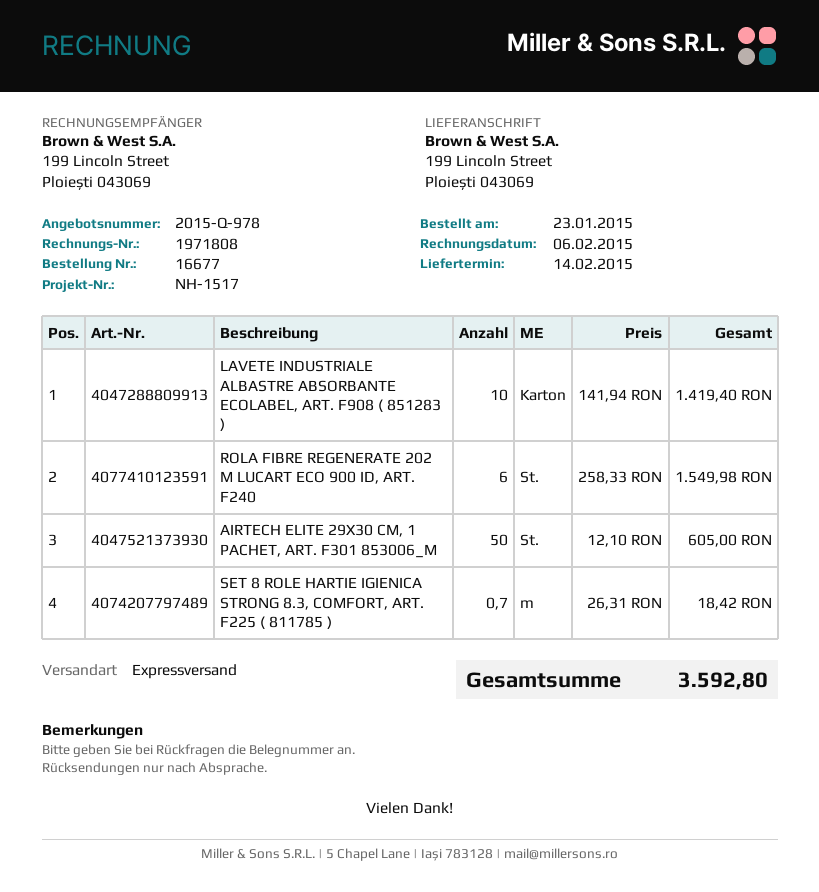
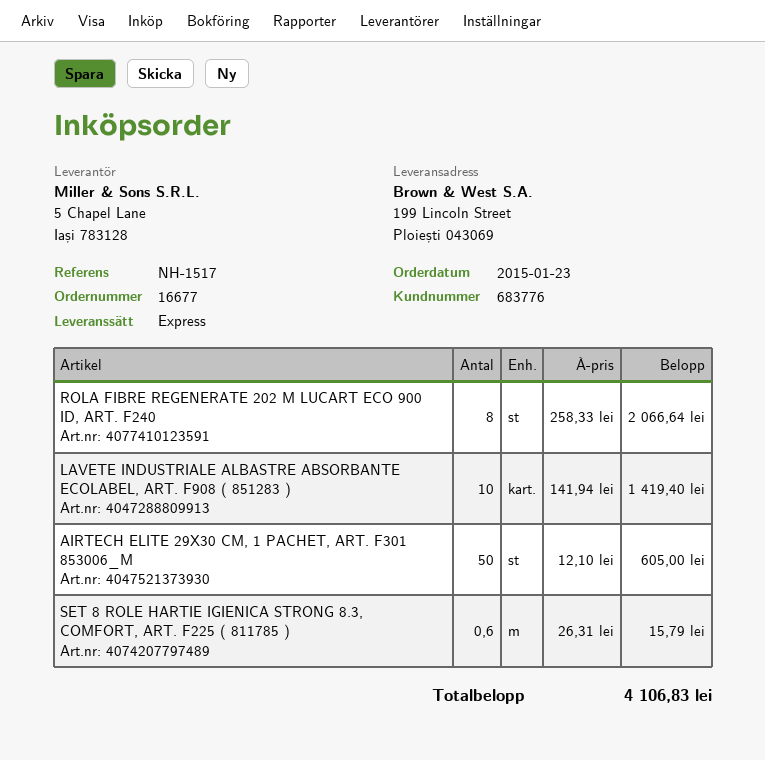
ROLA FIBRE REGENERATE 202 M LUCART ECO 900 ID, ART. F240: 6 x 258.33 = 1549.98 -> 8 x 258.33 = 2066.64
SET 8 ROLE HARTIE IGIENICA STRONG 8.3, COMFORT, ART. F225 ( 811785 ): 0.7 x 26.31 = 18.42 -> 0.6 x 26.31 = 15.79
total: 3592.80 -> 4106.83

